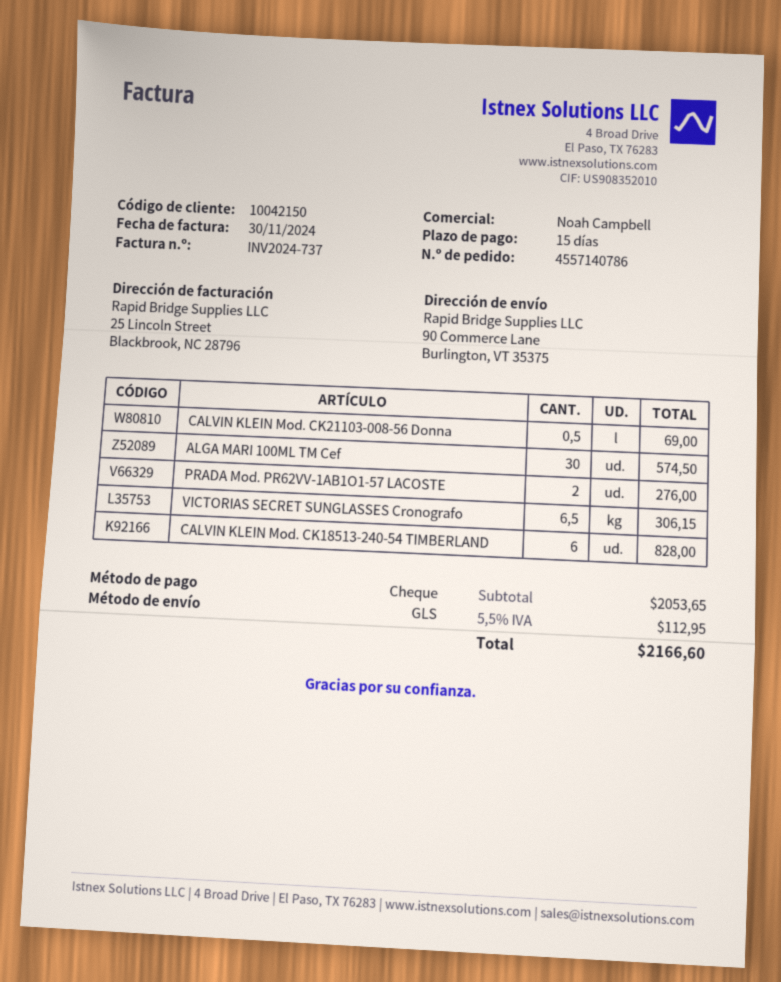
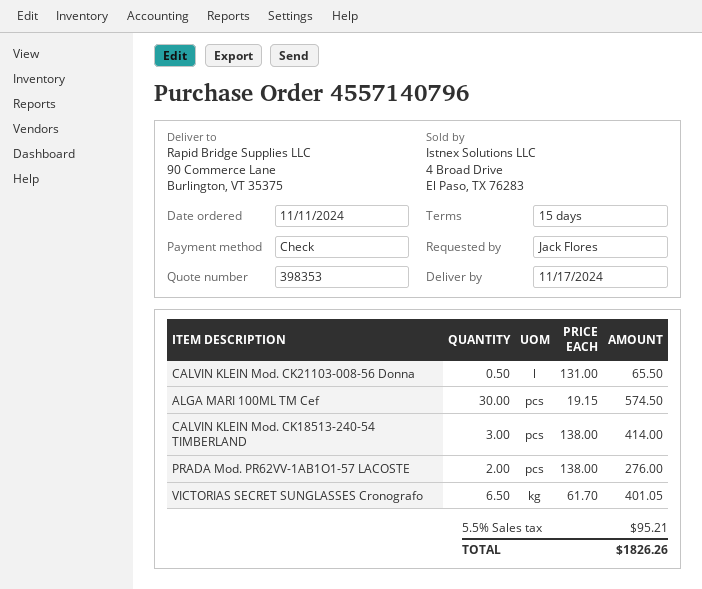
order number: 4557140786 -> 4557140796
CALVIN KLEIN Mod. CK21103-008-56 Donna: 0.5 for 69.00 -> 0.5 for 65.50
VICTORIAS SECRET SUNGLASSES Cronografo: 6.5 for 306.15 -> 6.5 for 401.05
CALVIN KLEIN Mod. CK18513-240-54 TIMBERLAND: 6 for 828.00 -> 3 for 414.00
tax: 5.5% = 112.95 -> 5.5% = 95.21
total: 2166.60 -> 1826.26

